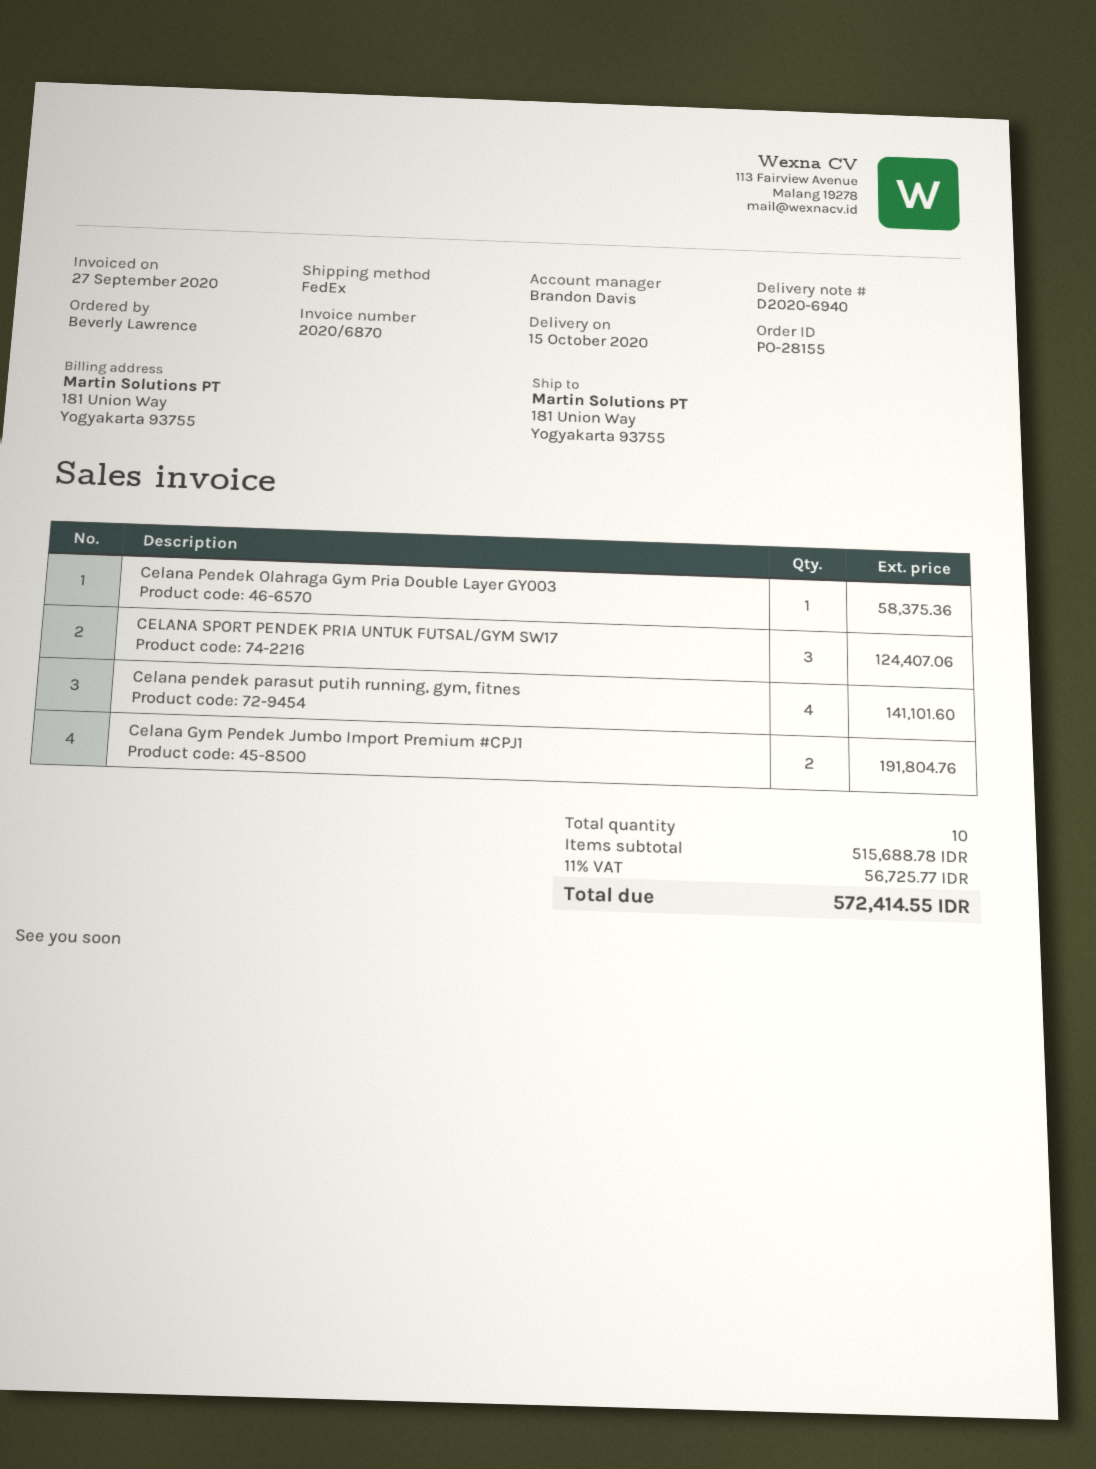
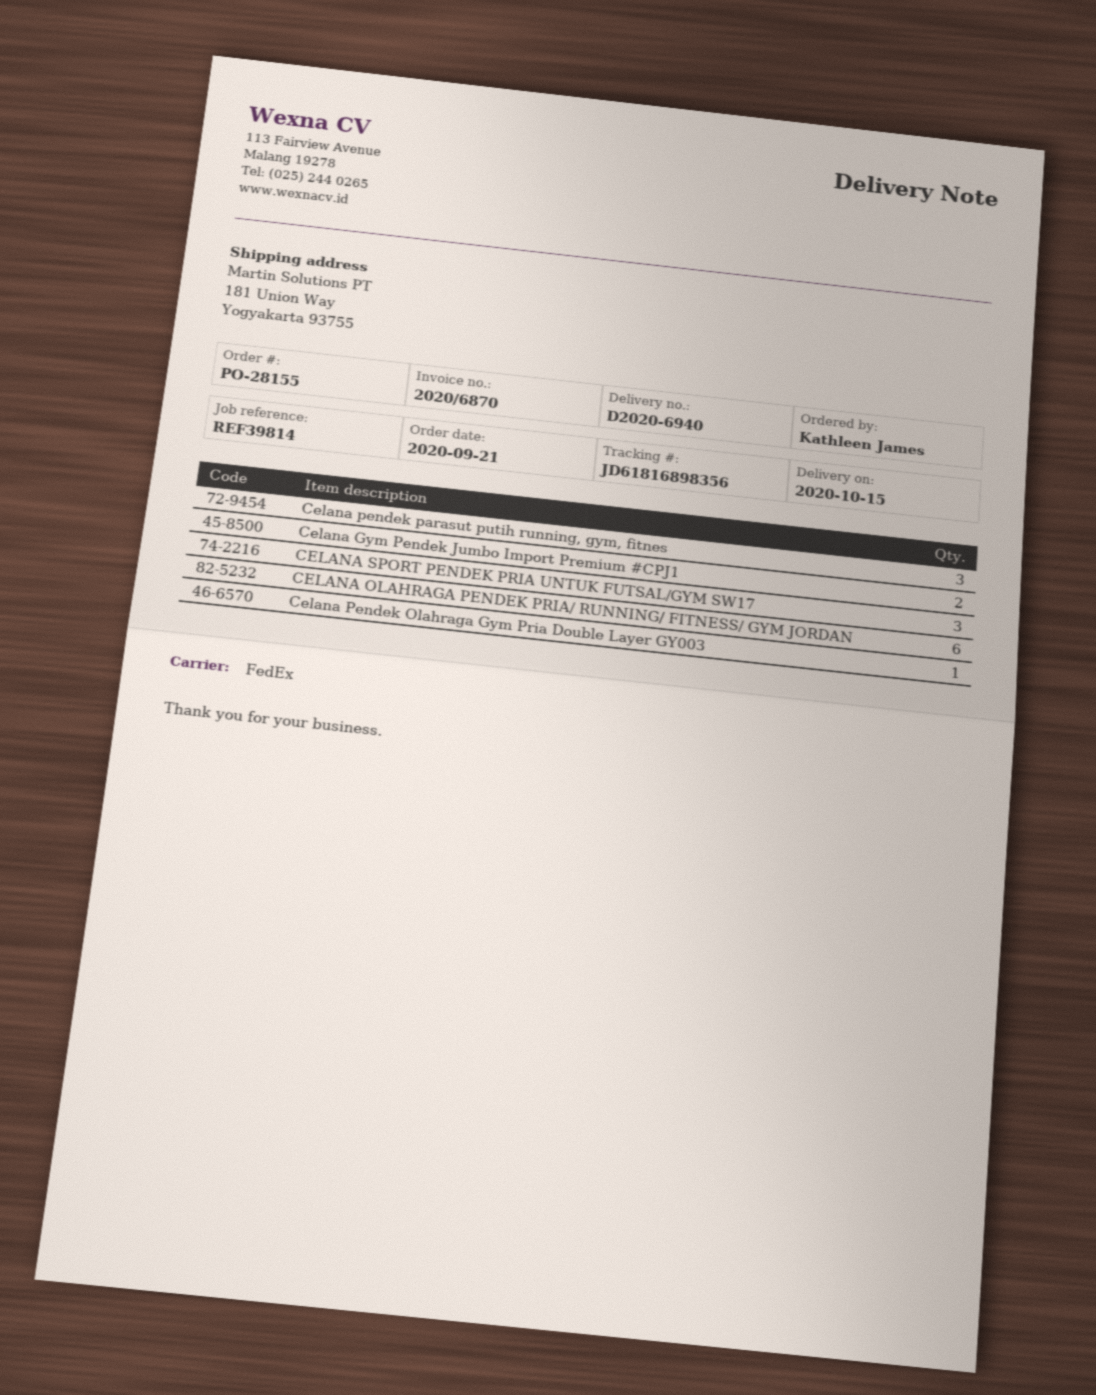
ordered by: Beverly Lawrence -> Kathleen James
Celana pendek parasut putih running, gym, fitnes: 4 -> 3
CELANA OLAHRAGA PENDEK PRIA/ RUNNING/ FITNESS/ GYM JORDAN: none -> 6

